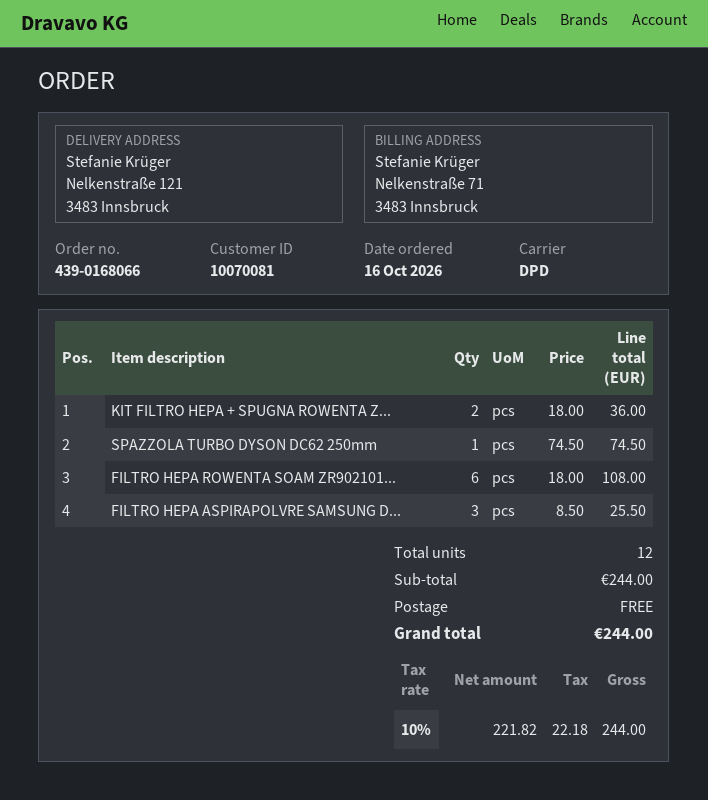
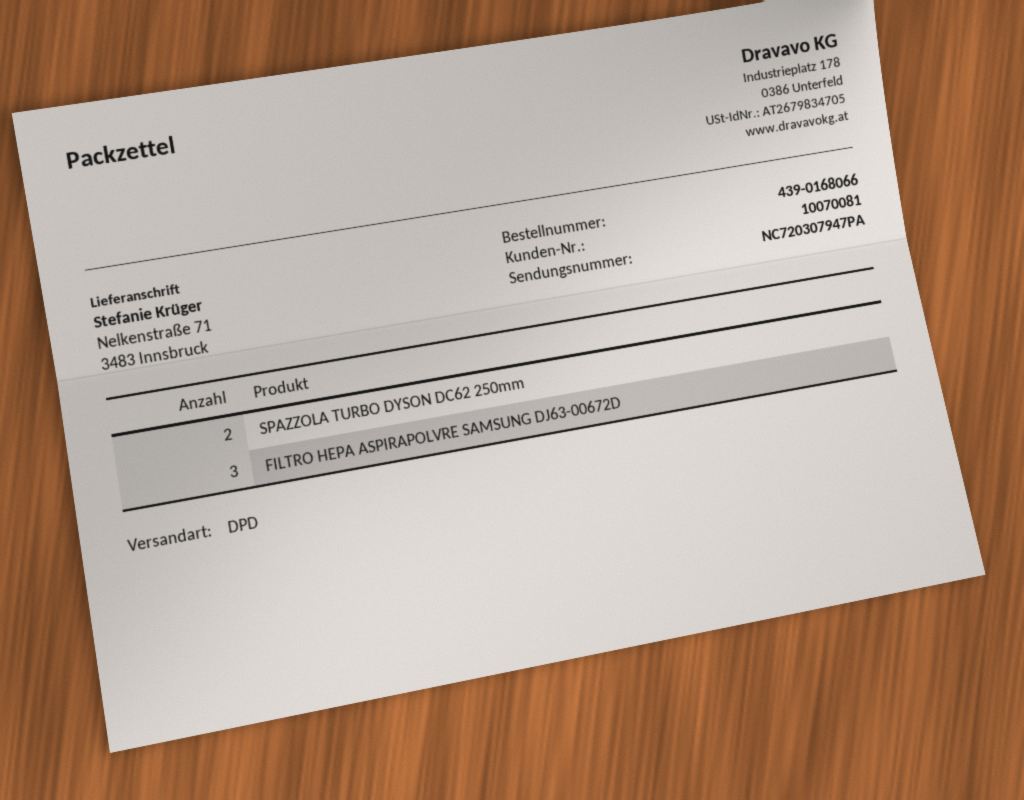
ship to: Nelkenstraße 121, 3483 Innsbruck -> Nelkenstraße 71, 3483 Innsbruck
KIT FILTRO HEPA + SPUGNA ROWENTA Z...: 2 -> none
SPAZZOLA TURBO DYSON DC62 250mm: 1 -> 2
FILTRO HEPA ROWENTA SOAM ZR902101...: 6 -> none

